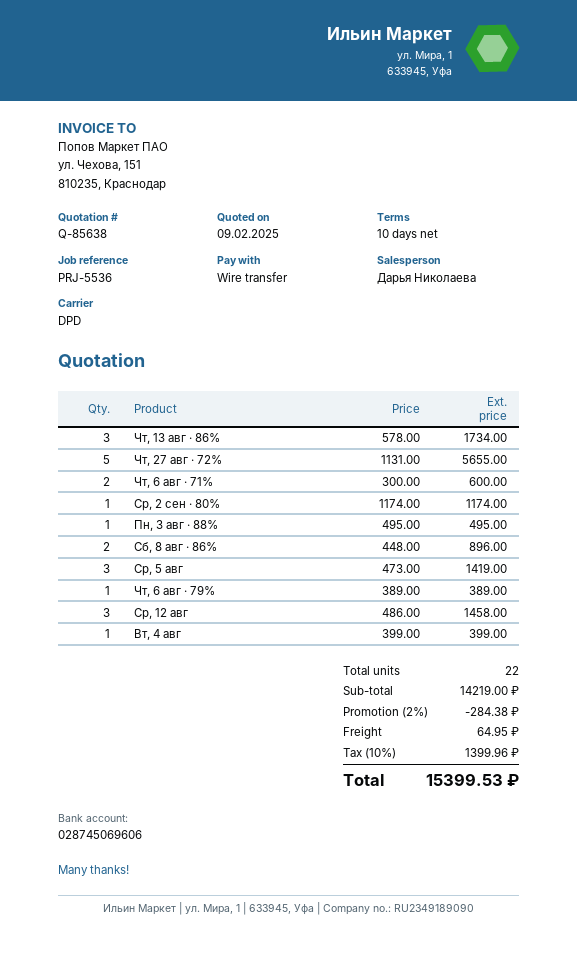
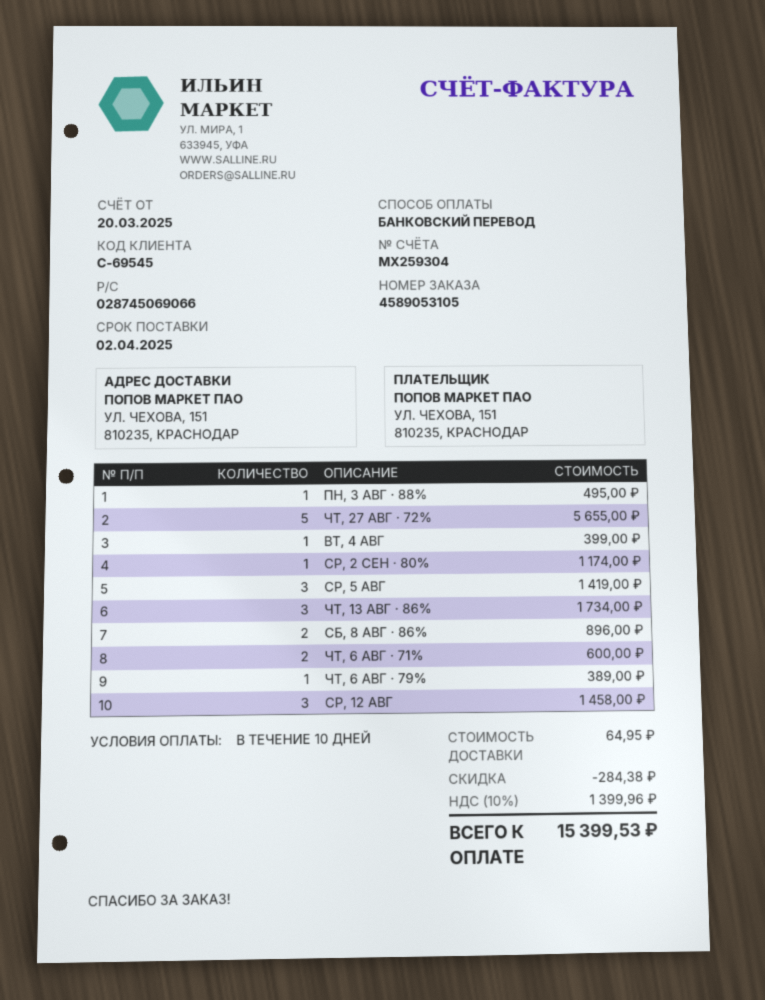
bank account: 028745069606 -> 028745069066

